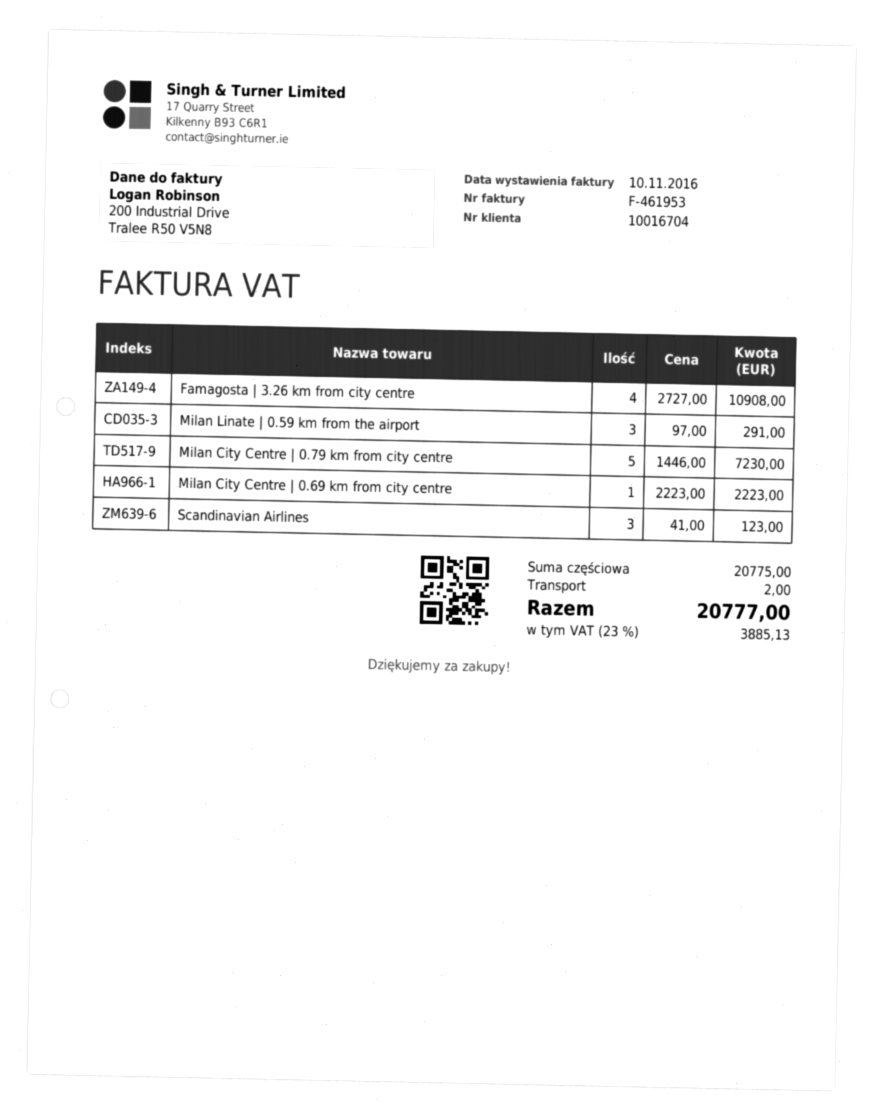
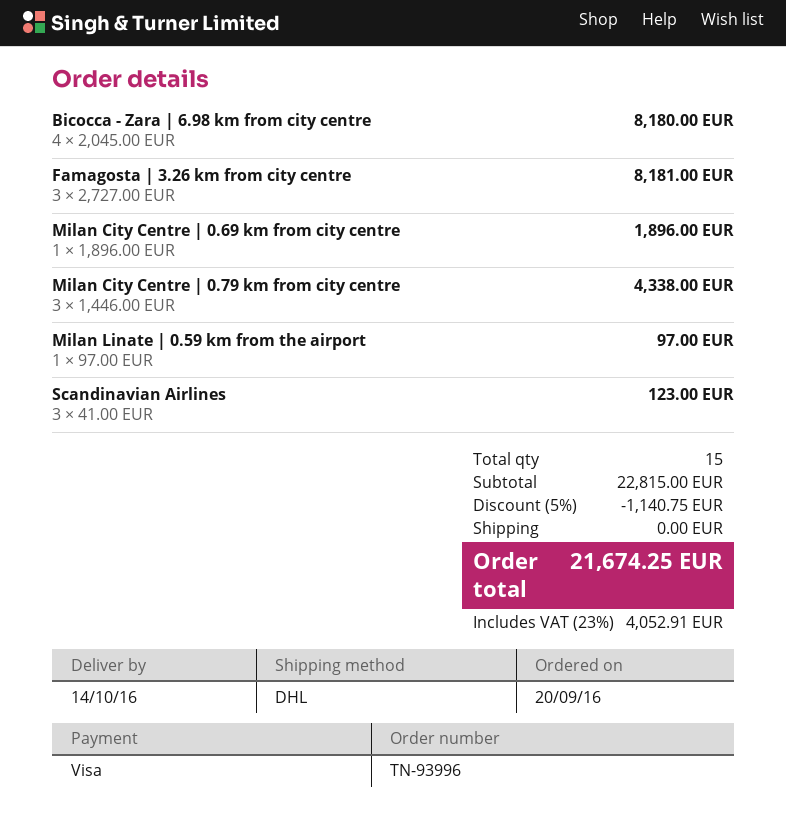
Famagosta | 3.26 km from city centre: 4 x 2727.00 = 10908.00 -> 3 x 2727.00 = 8181.00
Milan Linate | 0.59 km from the airport: 3 x 97.00 = 291.00 -> 1 x 97.00 = 97.00
Milan City Centre | 0.79 km from city centre: 5 x 1446.00 = 7230.00 -> 3 x 1446.00 = 4338.00
Milan City Centre | 0.69 km from city centre: 1 x 2223.00 = 2223.00 -> 1 x 1896.00 = 1896.00
Bicocca - Zara | 6.98 km from city centre: none -> 4 x 2045.00 = 8180.00
subtotal: 20775.00 -> 22815.00
discount: none -> 5% = 1140.75
shipping: 2.00 -> 0.00
tax: 23% = 3885.13 -> 23% = 4052.91
total: 20777.00 -> 21674.25

